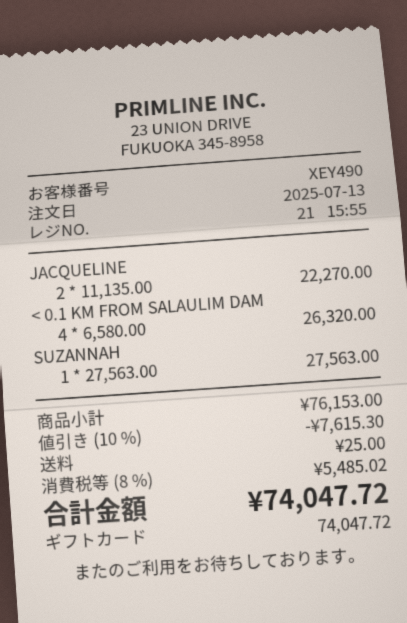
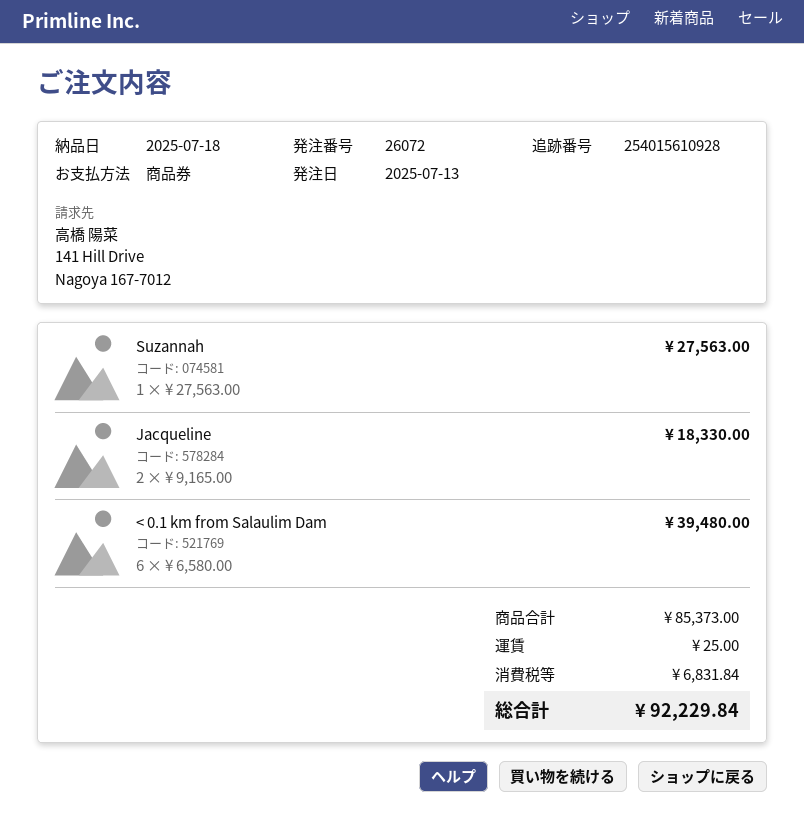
JACQUELINE: 2 x 11135.00 = 22270.00 -> 2 x 9165.00 = 18330.00
< 0.1 KM FROM SALAULIM DAM: 4 x 6580.00 = 26320.00 -> 6 x 6580.00 = 39480.00
subtotal: 76153.00 -> 85373.00
discount: 10% = 7615.30 -> none
tax: 5485.02 -> 6831.84
total: 74047.72 -> 92229.84

